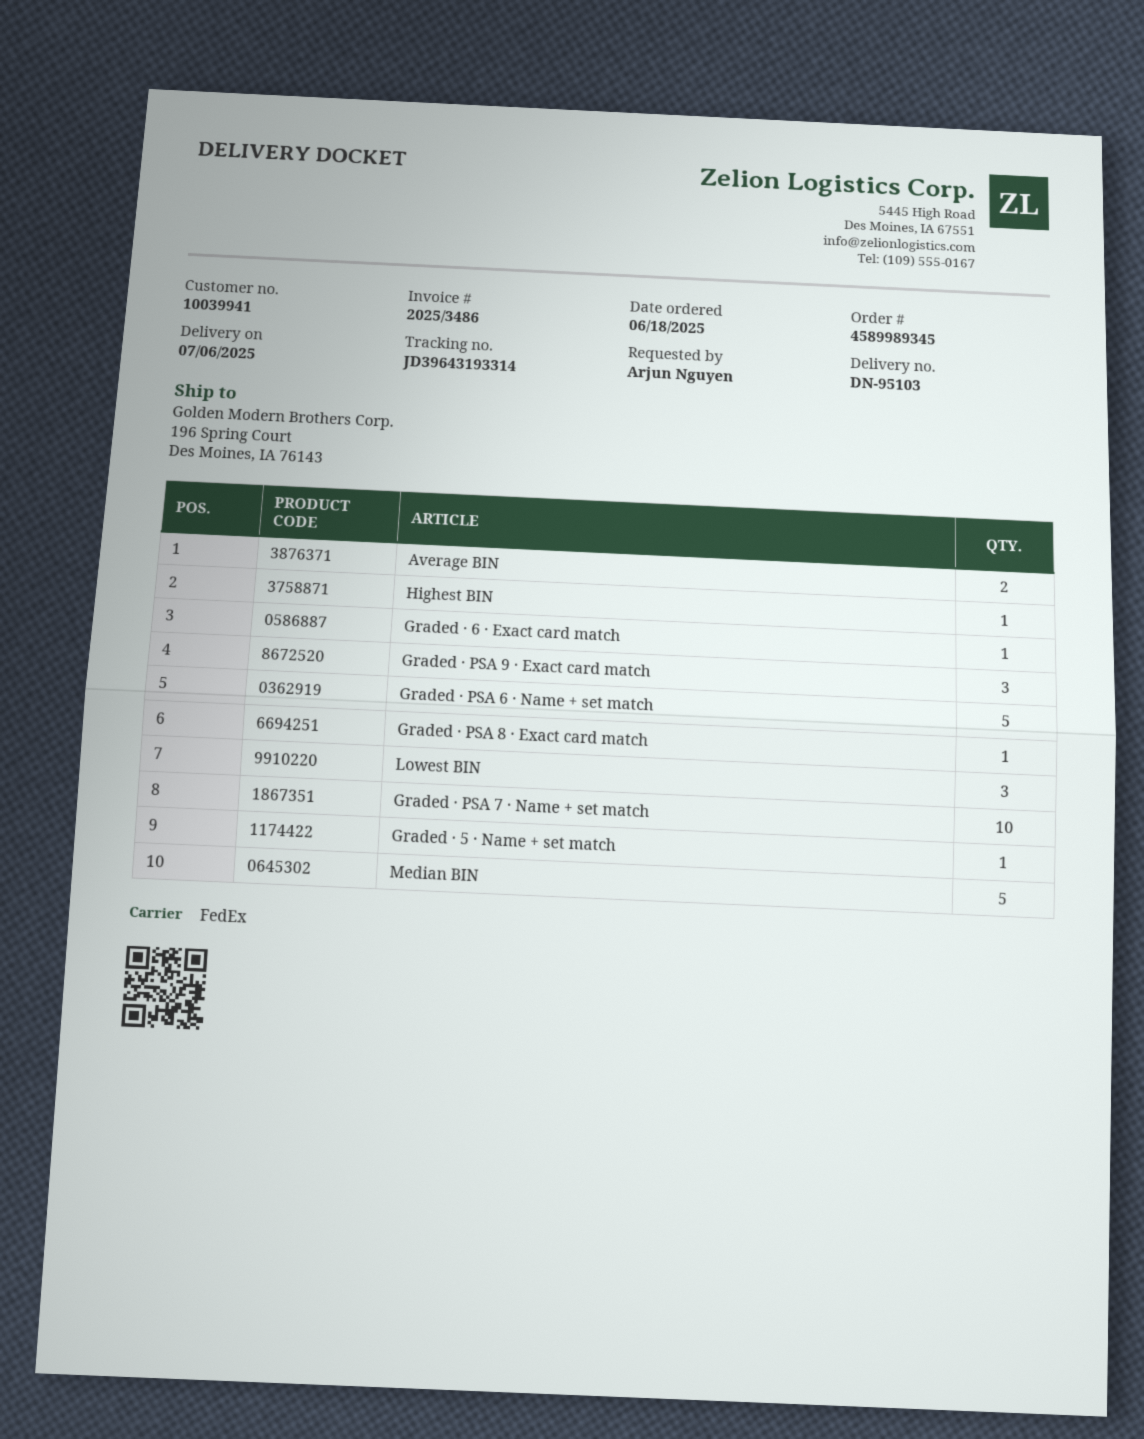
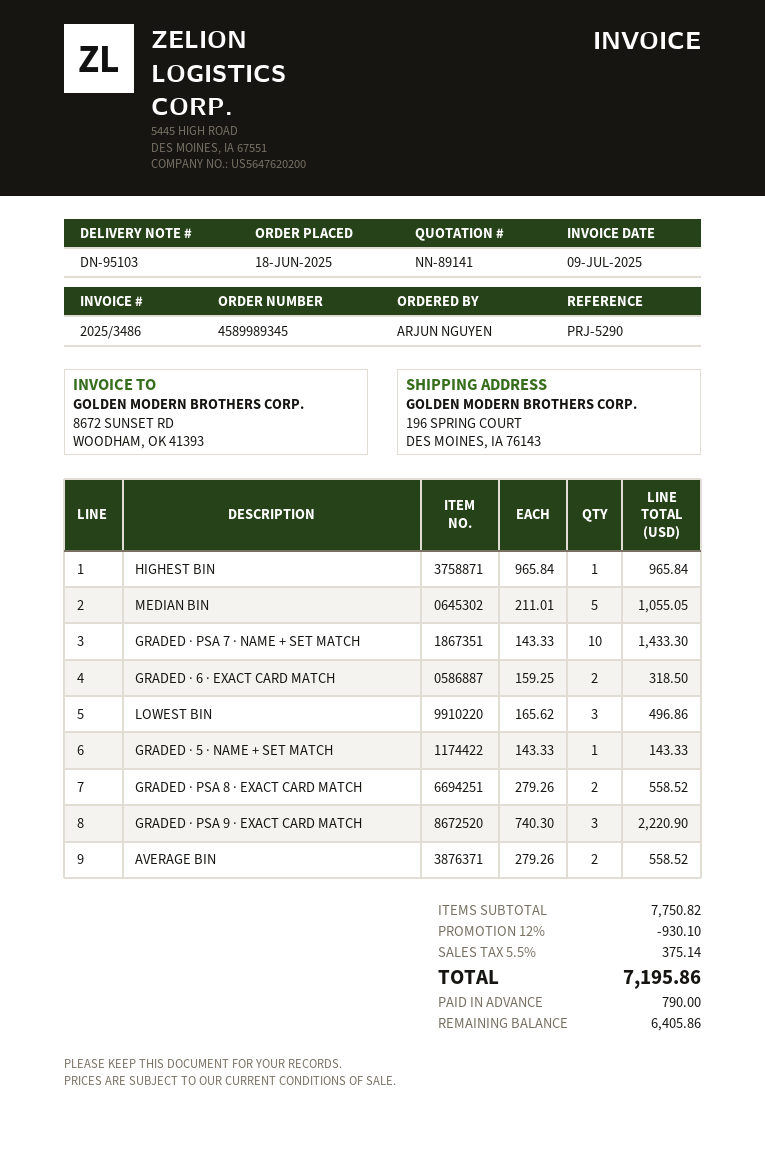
Graded · 6 · Exact card match: 1 -> 2
Graded · PSA 6 · Name + set match: 5 -> none
Graded · PSA 8 · Exact card match: 1 -> 2

